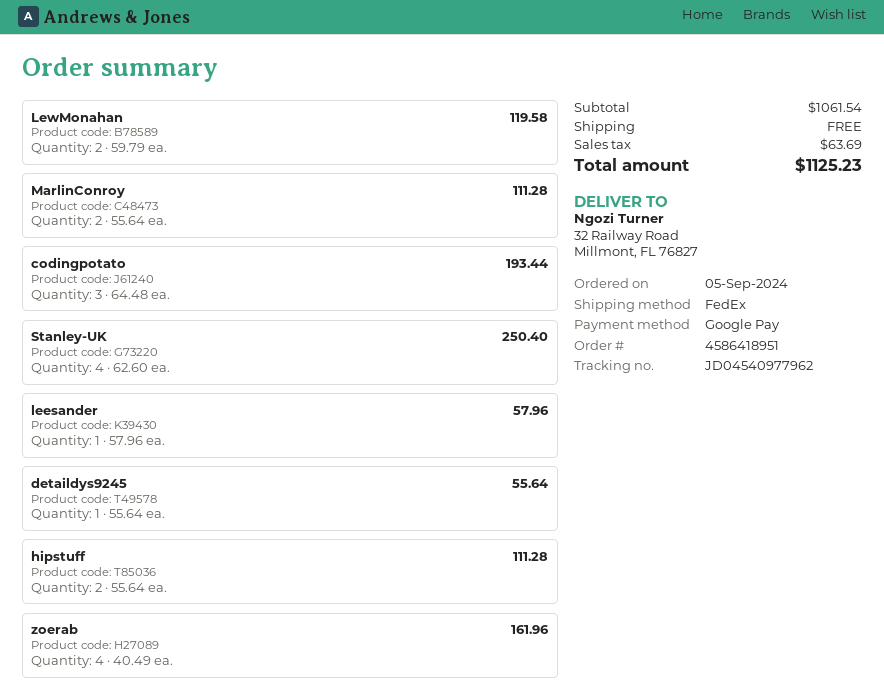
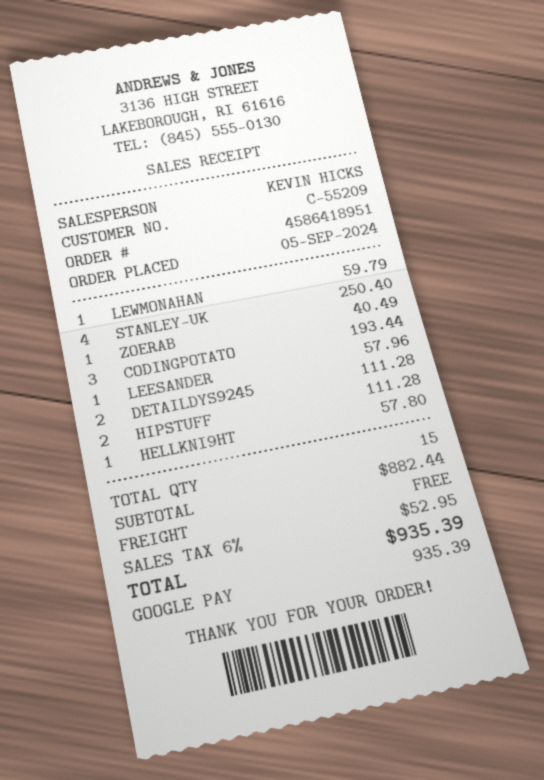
LewMonahan: 2 for 119.58 -> 1 for 59.79
MarlinConroy: 2 for 111.28 -> none
detaildys9245: 1 for 55.64 -> 2 for 111.28
zoerab: 4 for 161.96 -> 1 for 40.49
HELLKNI9HT: none -> 1 for 57.80
subtotal: 1061.54 -> 882.44
tax: 63.69 -> 52.95
total: 1125.23 -> 935.39

